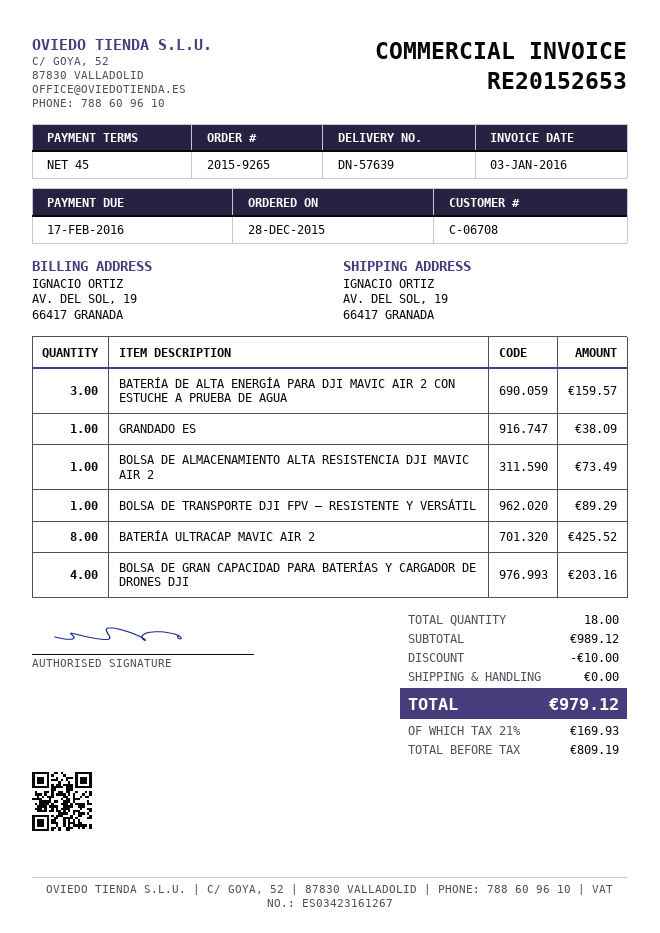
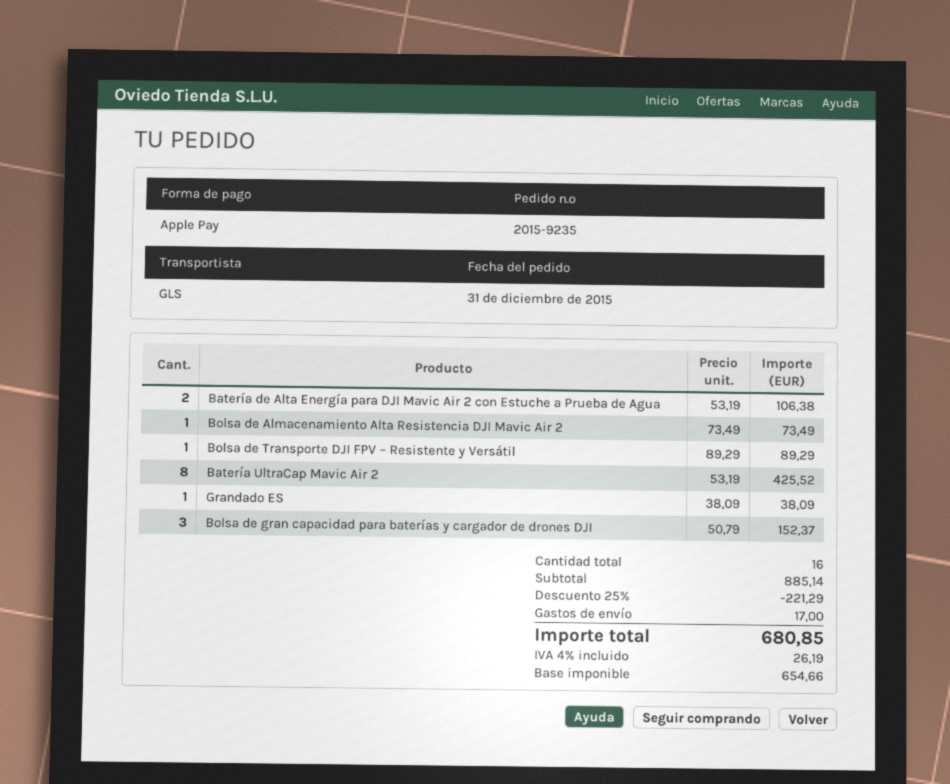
order number: 2015-9265 -> 2015-9235
order date: 2015-12-28 -> 2015-12-31
BATERÍA DE ALTA ENERGÍA PARA DJI MAVIC AIR 2 CON ESTUCHE A PRUEBA DE AGUA: 3 for 159.57 -> 2 for 106.38
BOLSA DE GRAN CAPACIDAD PARA BATERÍAS Y CARGADOR DE DRONES DJI: 4 for 203.16 -> 3 for 152.37
total quantity: 18 -> 16
subtotal: 989.12 -> 885.14
discount: 10.00 -> 221.29
shipping: 0.00 -> 17.00
net: 809.19 -> 654.66
tax: 21% = 169.93 -> 4% = 26.19
total: 979.12 -> 680.85

